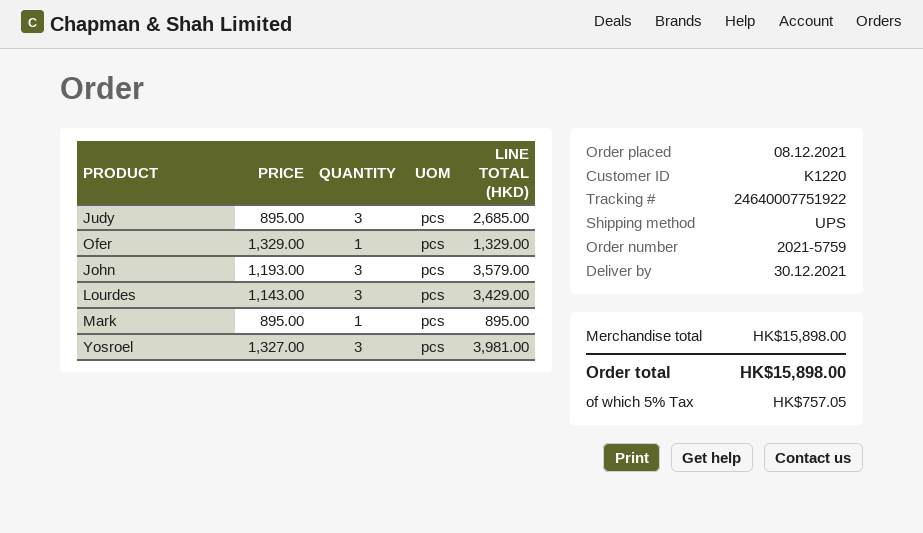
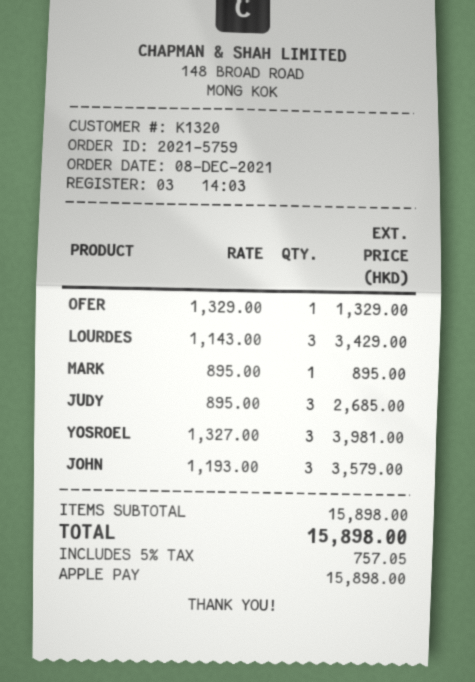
customer number: K1220 -> K1320

